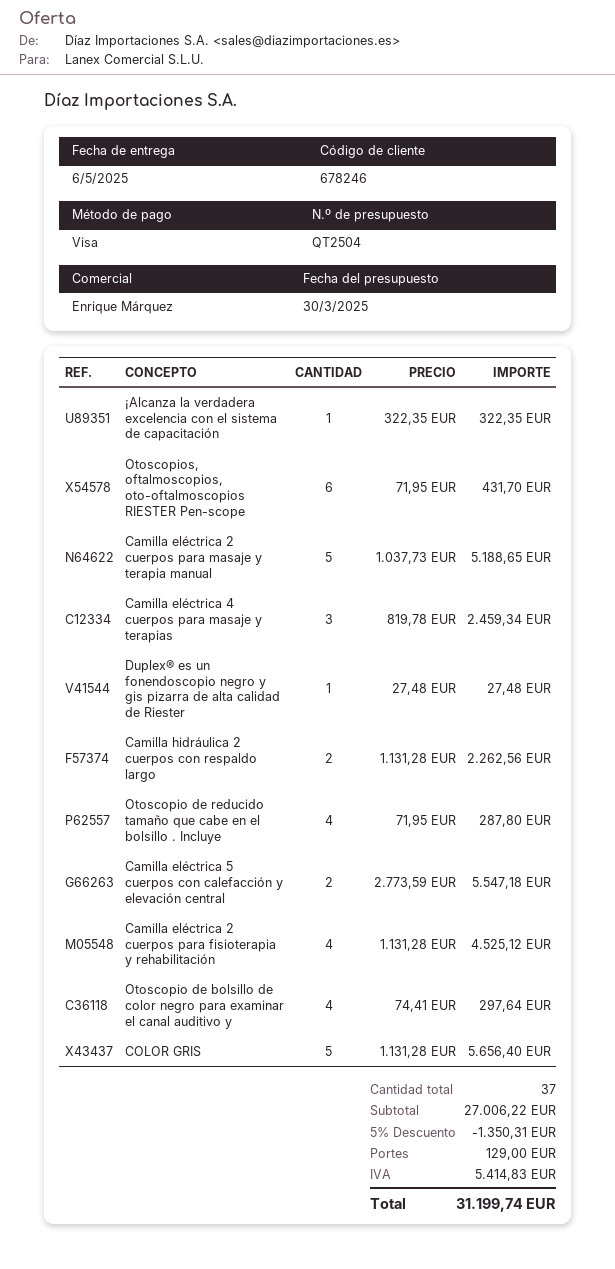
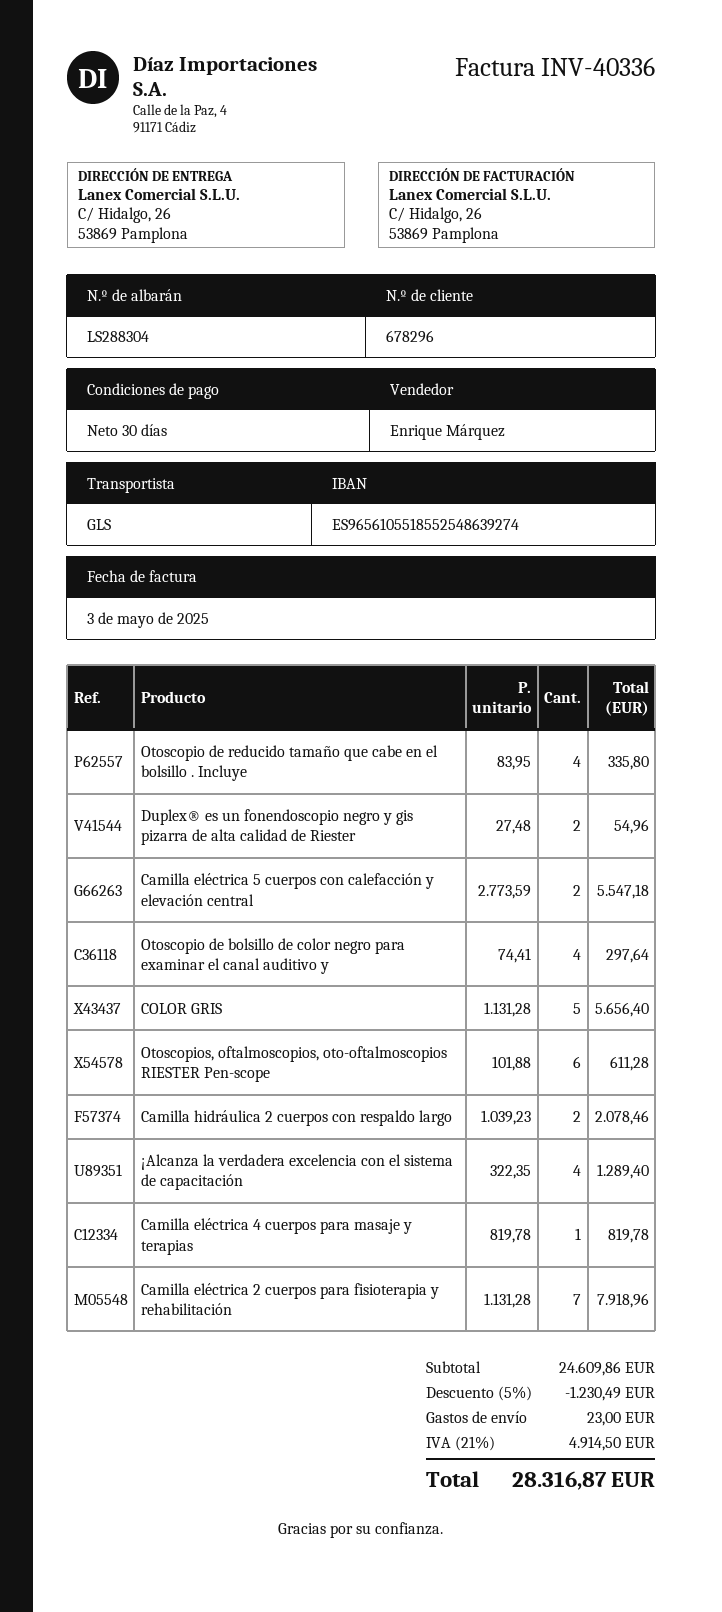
customer number: 678246 -> 678296
¡Alcanza la verdadera excelencia con el sistema de capacitación: 1 x 322.35 = 322.35 -> 4 x 322.35 = 1289.40
Otoscopios, oftalmoscopios, oto-oftalmoscopios RIESTER Pen-scope: 6 x 71.95 = 431.70 -> 6 x 101.88 = 611.28
Camilla eléctrica 2 cuerpos para masaje y terapia manual: 5 x 1037.73 = 5188.65 -> none
Camilla eléctrica 4 cuerpos para masaje y terapias: 3 x 819.78 = 2459.34 -> 1 x 819.78 = 819.78
Duplex® es un fonendoscopio negro y gis pizarra de alta calidad de Riester: 1 x 27.48 = 27.48 -> 2 x 27.48 = 54.96
Camilla hidráulica 2 cuerpos con respaldo largo: 2 x 1131.28 = 2262.56 -> 2 x 1039.23 = 2078.46
Otoscopio de reducido tamaño que cabe en el bolsillo . Incluye: 4 x 71.95 = 287.80 -> 4 x 83.95 = 335.80
Camilla eléctrica 2 cuerpos para fisioterapia y rehabilitación: 4 x 1131.28 = 4525.12 -> 7 x 1131.28 = 7918.96
subtotal: 27006.22 -> 24609.86
discount: 5% = 1350.31 -> 5% = 1230.49
shipping: 129.00 -> 23.00
tax: 5414.83 -> 4914.50
total: 31199.74 -> 28316.87

